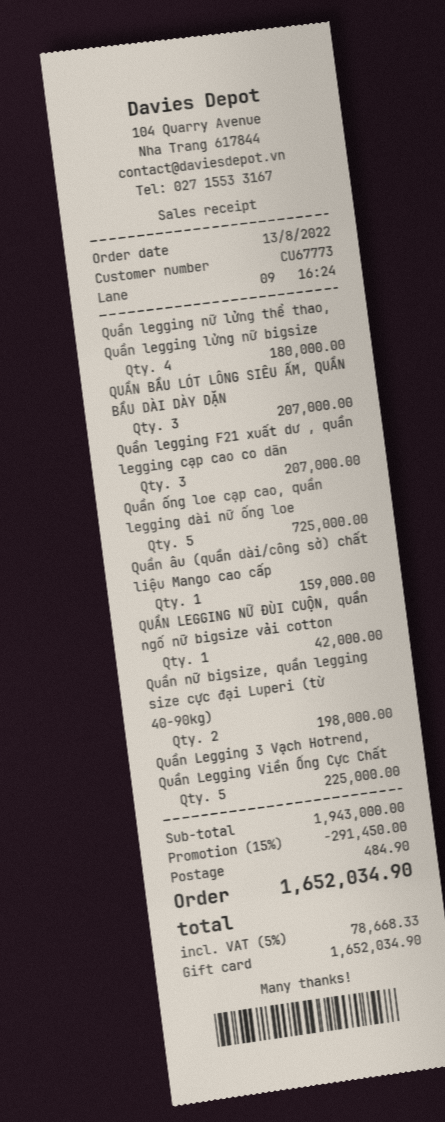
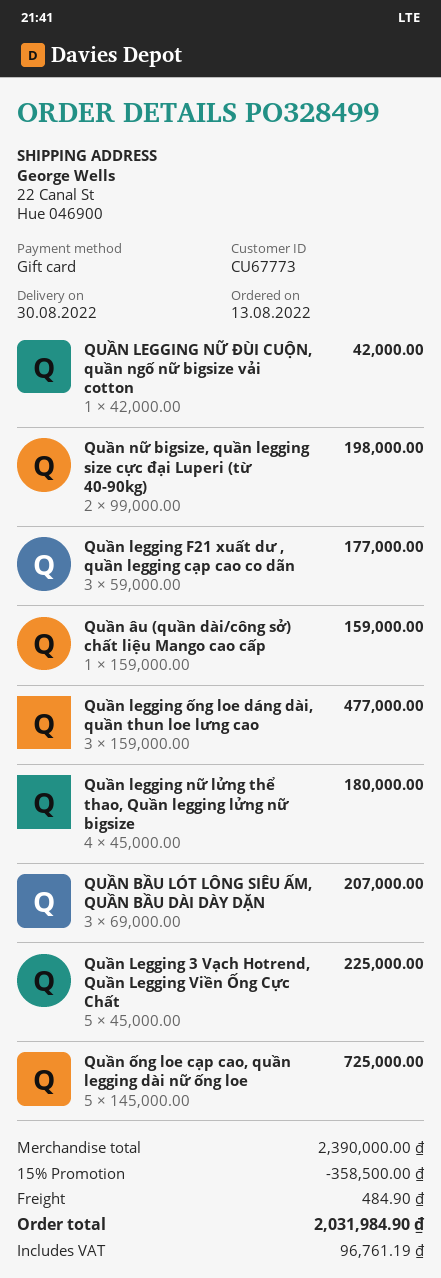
Quần legging F21 xuất dư , quần legging cạp cao co dãn: 3 for 207000.00 -> 3 for 177000.00
Quần legging ống loe dáng dài, quần thun loe lưng cao: none -> 3 for 477000.00
subtotal: 1943000.00 -> 2390000.00
discount: 15% = 291450.00 -> 15% = 358500.00
tax: 78668.33 -> 96761.19
total: 1652034.90 -> 2031984.90

